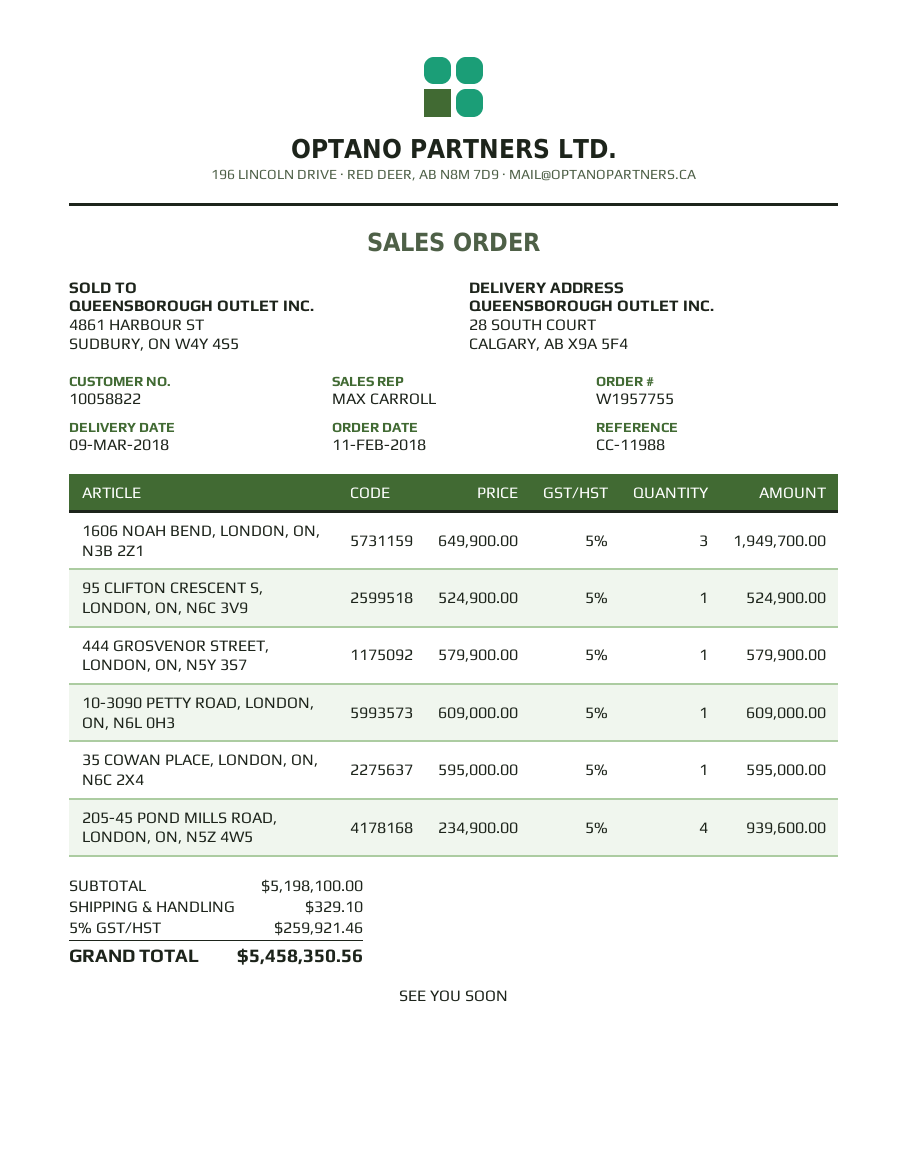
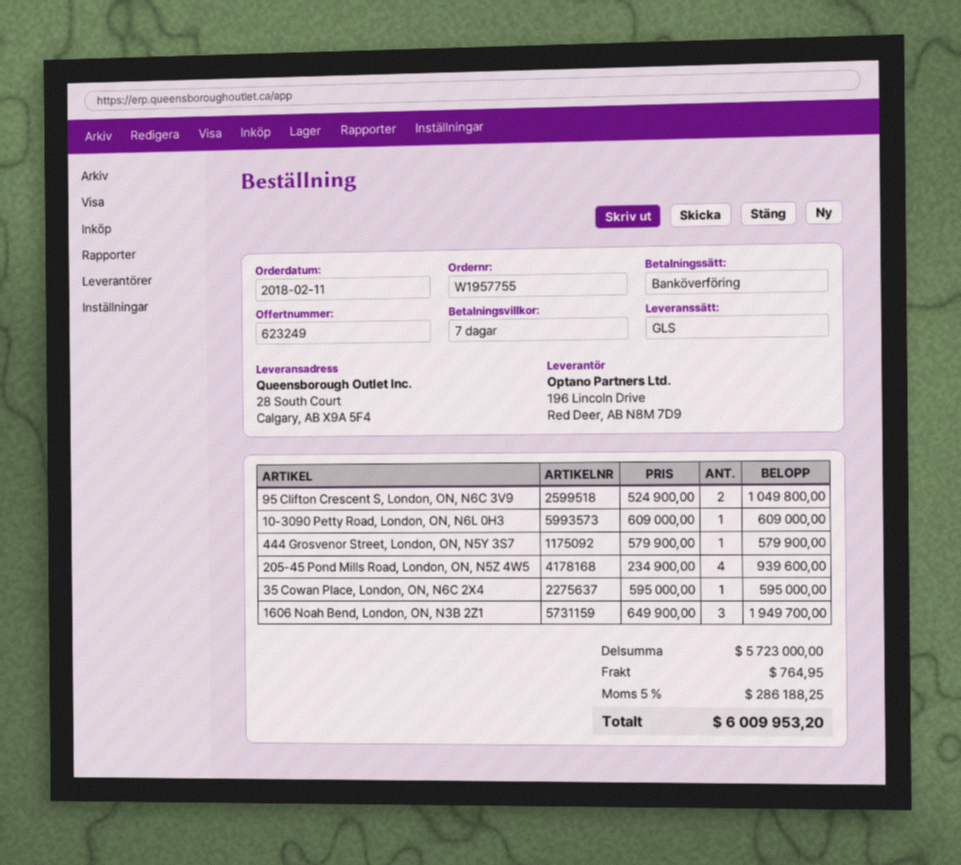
95 CLIFTON CRESCENT S, LONDON, ON, N6C 3V9: 1 x 524900.00 = 524900.00 -> 2 x 524900.00 = 1049800.00
subtotal: 5198100.00 -> 5723000.00
shipping: 329.10 -> 764.95
tax: 5% = 259921.46 -> 5% = 286188.25
total: 5458350.56 -> 6009953.20

